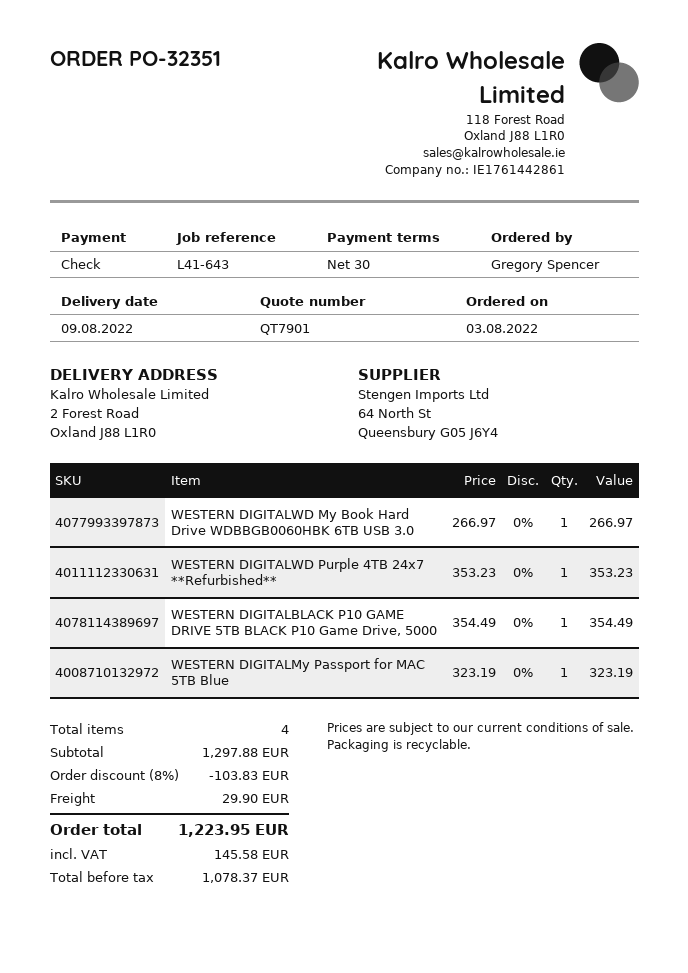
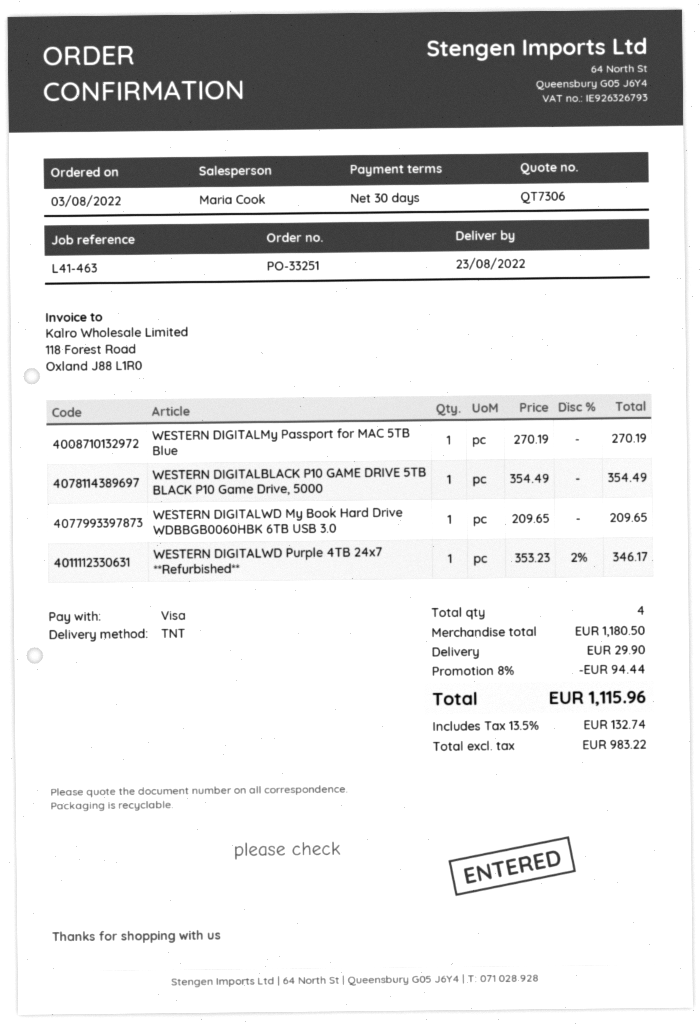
quote number: QT7901 -> QT7306
order number: PO-32351 -> PO-33251
delivery date: 2022-08-09 -> 2022-08-23
reference: L41-643 -> L41-463
payment method: cheque -> Visa
WESTERN DIGITALWD My Book Hard Drive WDBBGB0060HBK 6TB USB 3.0: 1 x 266.97 = 266.97 -> 1 x 209.65 = 209.65
WESTERN DIGITALWD Purple 4TB 24x7 **Refurbished**: 1 x 353.23 = 353.23 -> 1 x 353.23 - 2% = 346.17
WESTERN DIGITALMy Passport for MAC 5TB Blue: 1 x 323.19 = 323.19 -> 1 x 270.19 = 270.19
subtotal: 1297.88 -> 1180.50
discount: 8% = 103.83 -> 8% = 94.44
net: 1078.37 -> 983.22
tax: 145.58 -> 132.74
total: 1223.95 -> 1115.96

